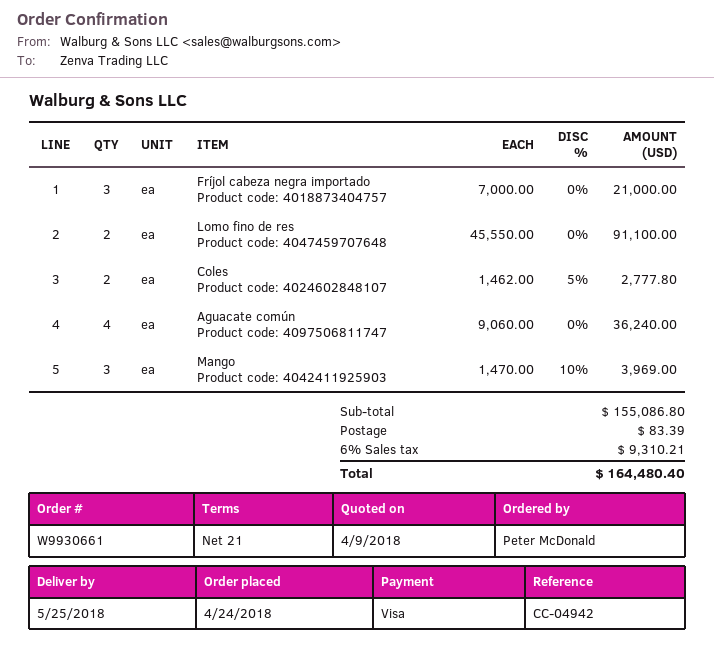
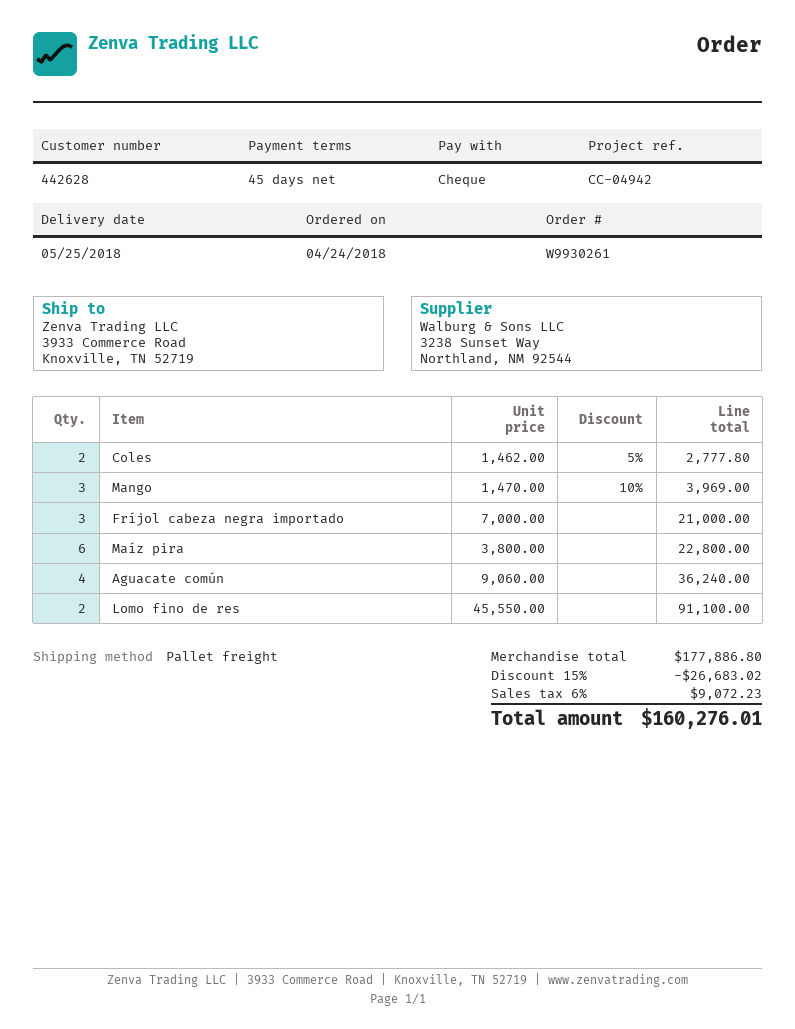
order number: W9930661 -> W9930261
payment terms: 21 days -> 45 days
payment method: Visa -> cheque
Maíz pira: none -> 6 x 3800.00 = 22800.00
subtotal: 155086.80 -> 177886.80
discount: none -> 15% = 26683.02
shipping: 83.39 -> none
tax: 6% = 9310.21 -> 6% = 9072.23
total: 164480.40 -> 160276.01

